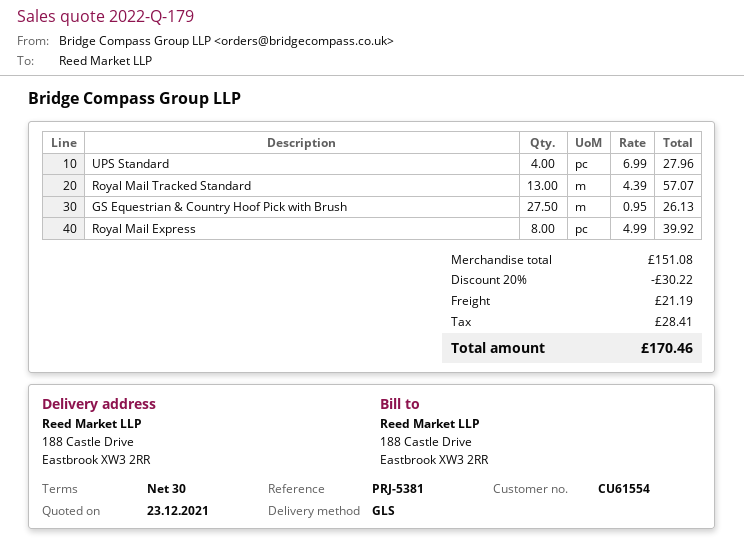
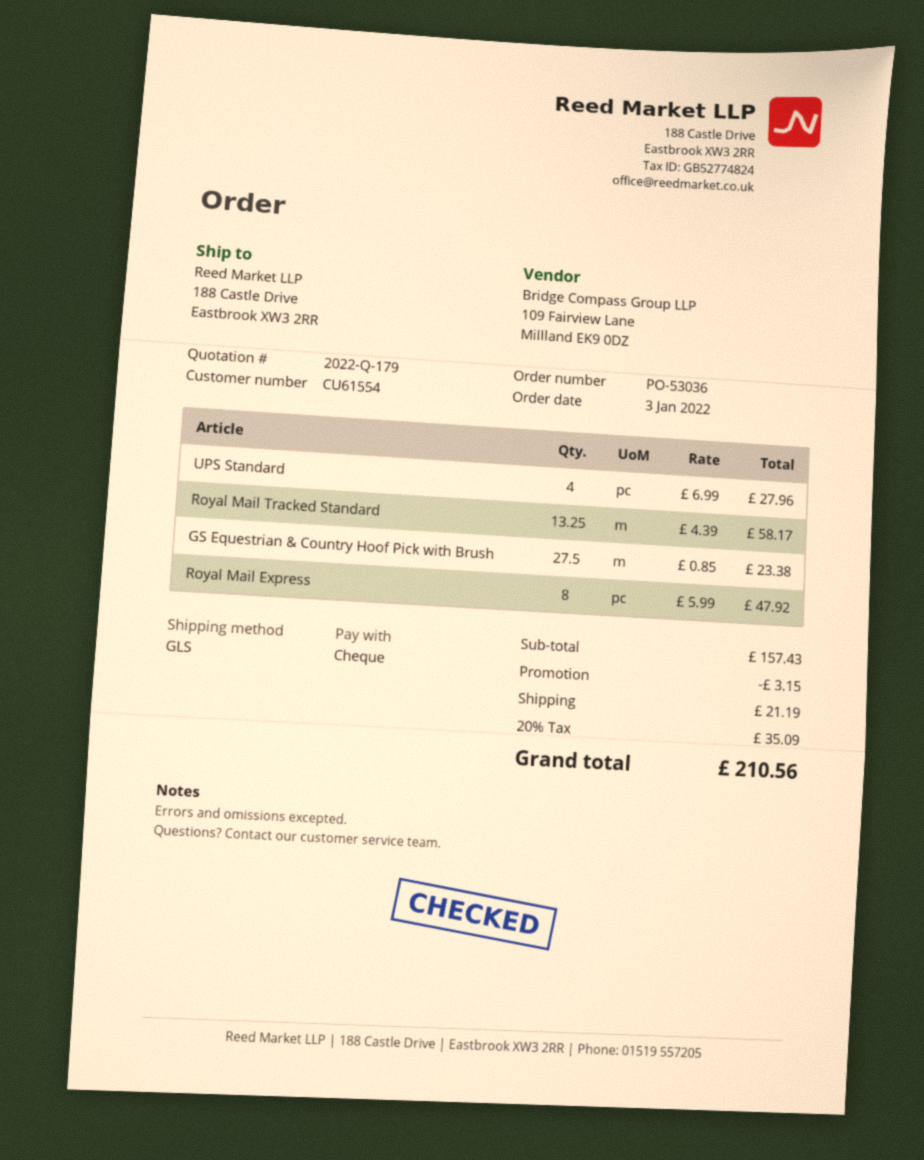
Royal Mail Tracked Standard: 13 x 4.39 = 57.07 -> 13.25 x 4.39 = 58.17
GS Equestrian & Country Hoof Pick with Brush: 27.5 x 0.95 = 26.13 -> 27.5 x 0.85 = 23.38
Royal Mail Express: 8 x 4.99 = 39.92 -> 8 x 5.99 = 47.92
subtotal: 151.08 -> 157.43
discount: 30.22 -> 3.15
tax: 28.41 -> 35.09
total: 170.46 -> 210.56

